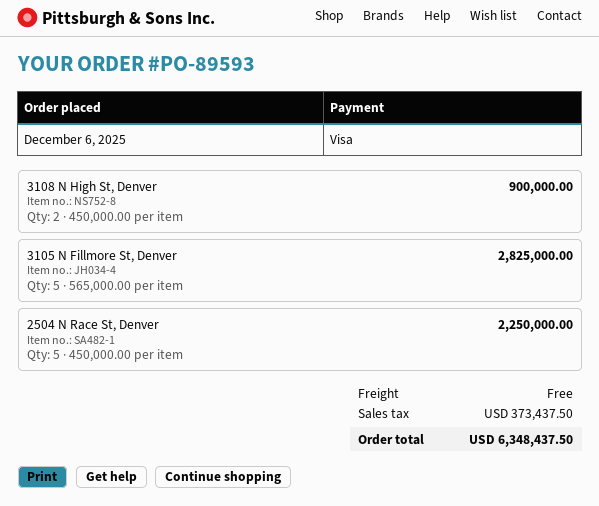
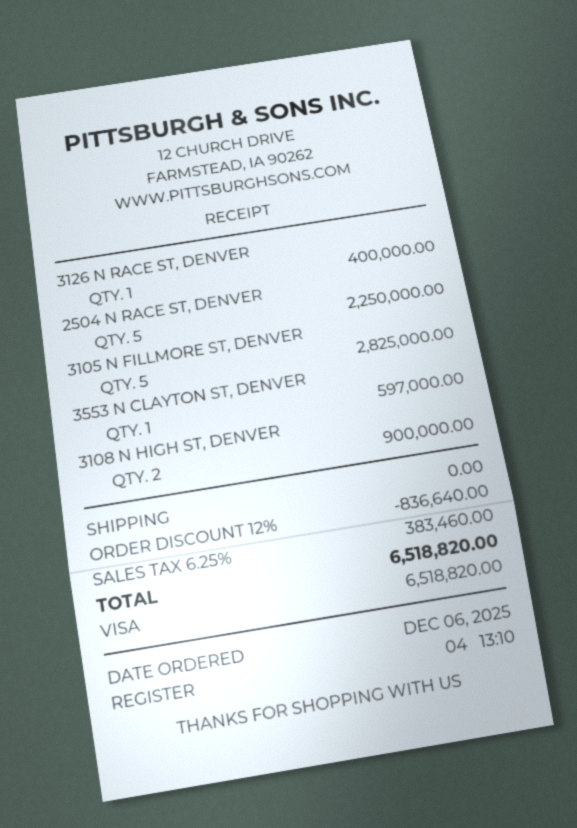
3126 N RACE ST, DENVER: none -> 1 for 400000.00
3553 N CLAYTON ST, DENVER: none -> 1 for 597000.00
discount: none -> 12% = 836640.00
tax: 373437.50 -> 383460.00
total: 6348437.50 -> 6518820.00

